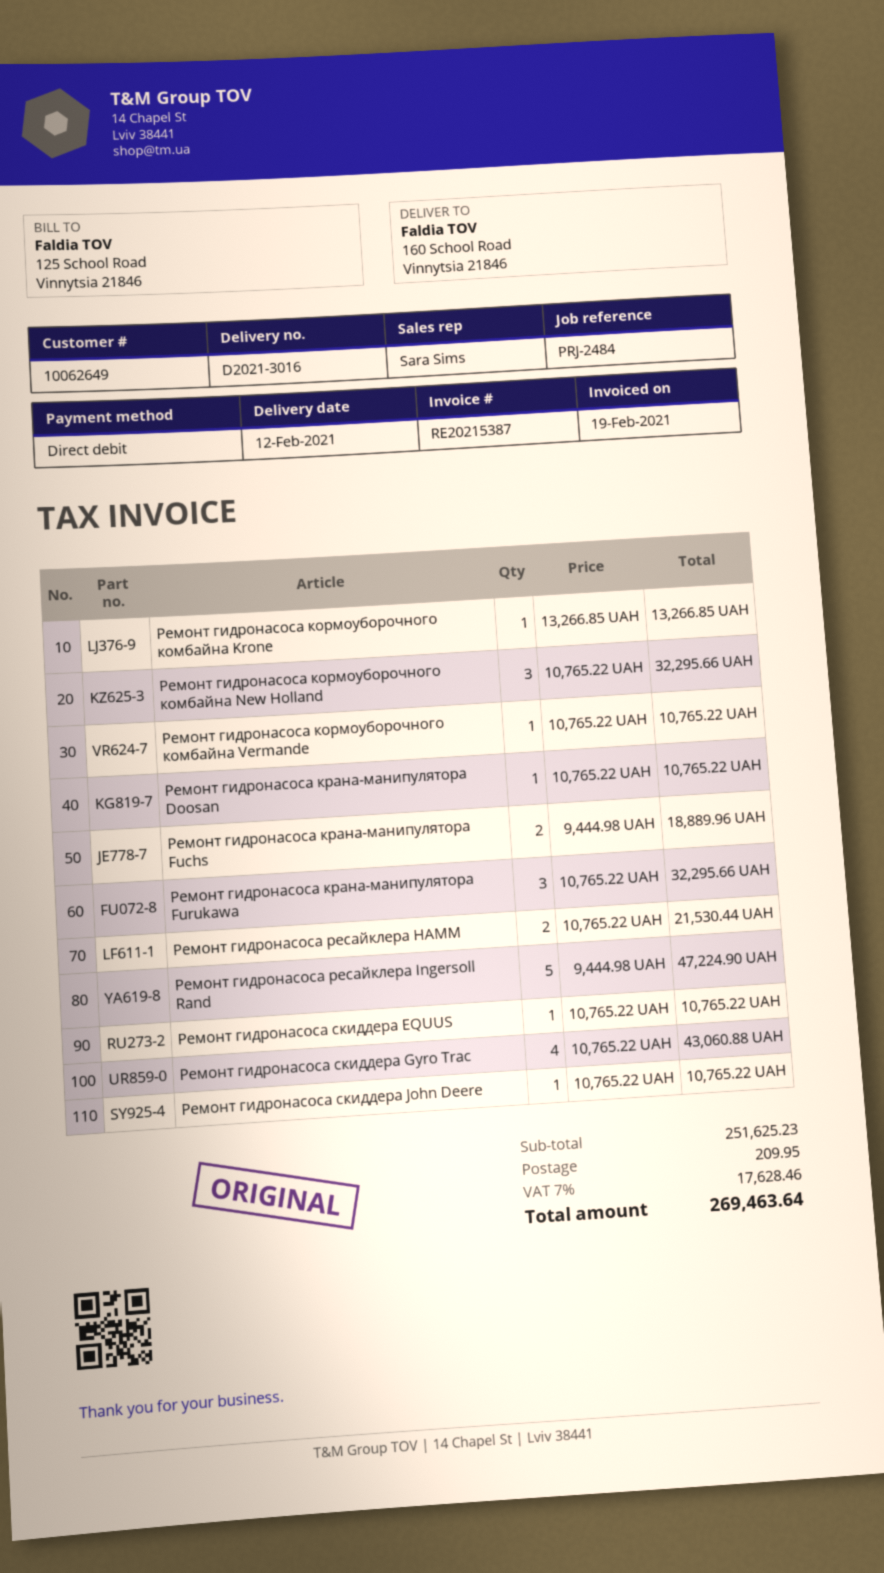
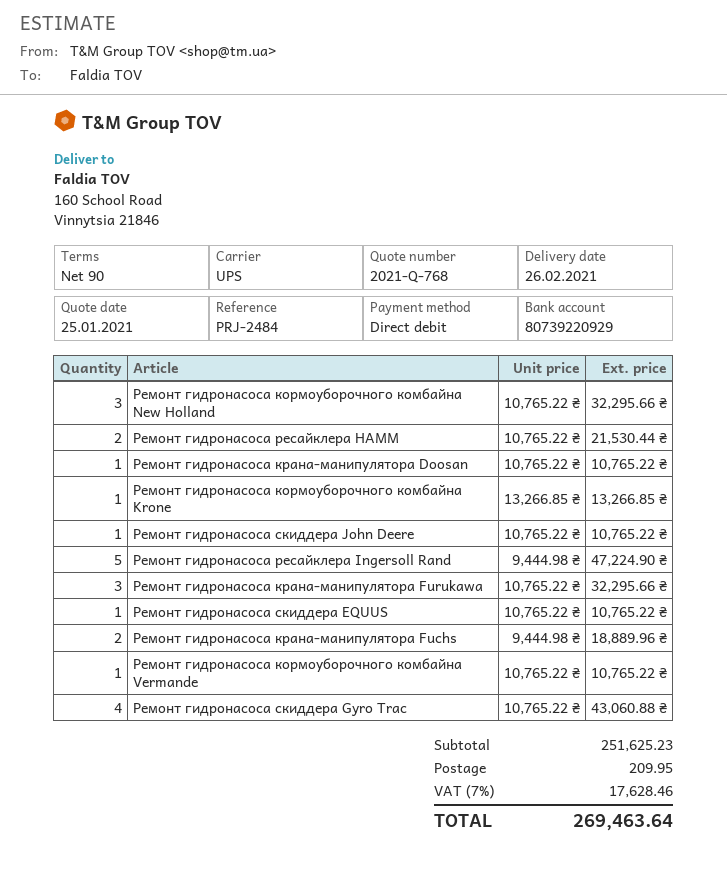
delivery date: 2021-02-12 -> 2021-02-26

